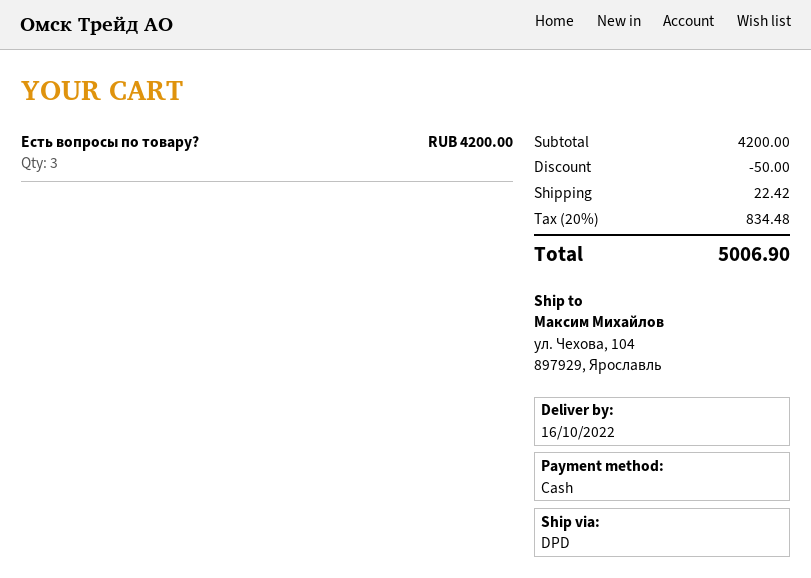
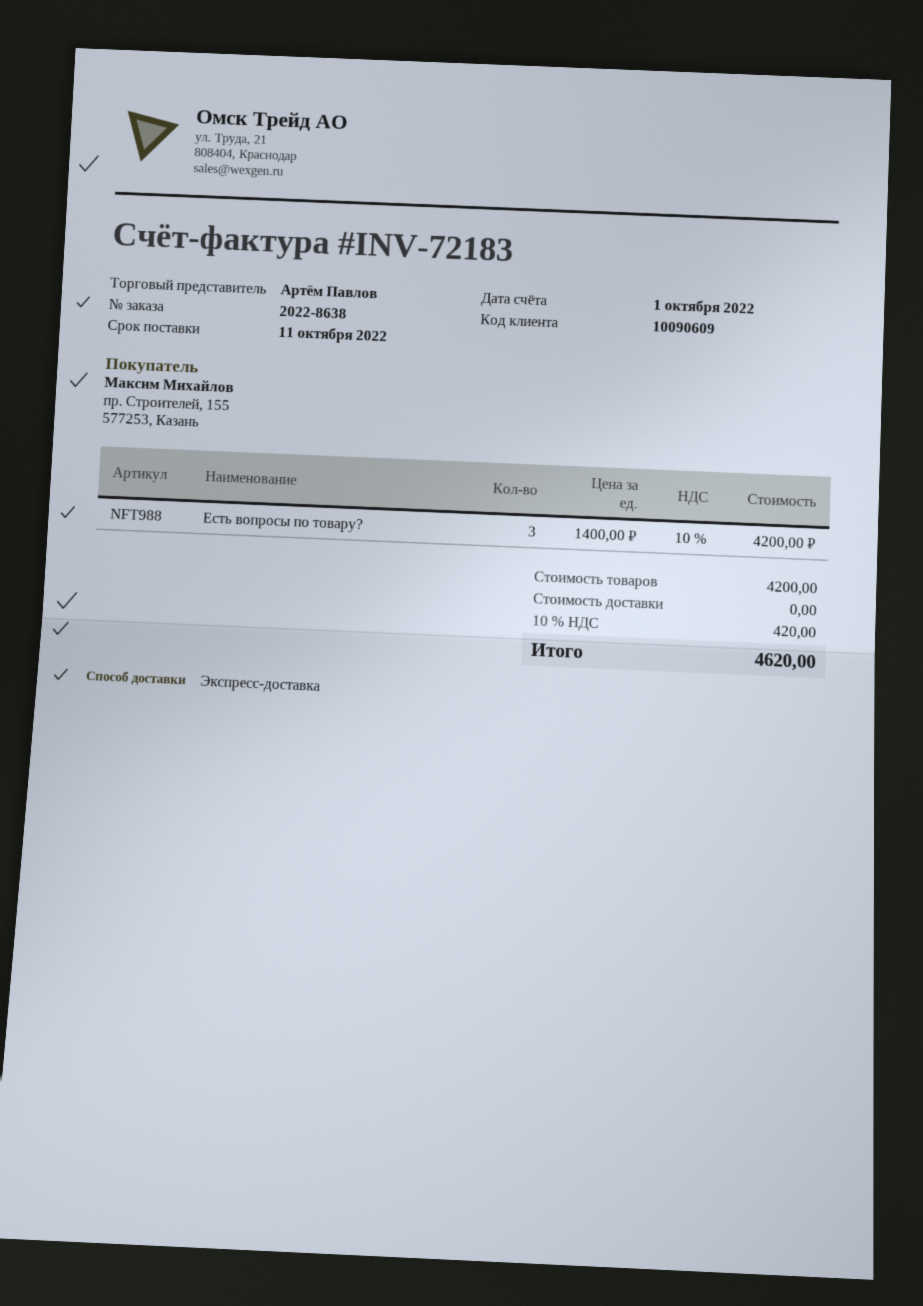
delivery date: 2022-10-16 -> 2022-10-11
shipping method: DPD -> express
discount: 50.00 -> none
shipping: 22.42 -> 0.00
tax: 20% = 834.48 -> 10% = 420.00
total: 5006.90 -> 4620.00

